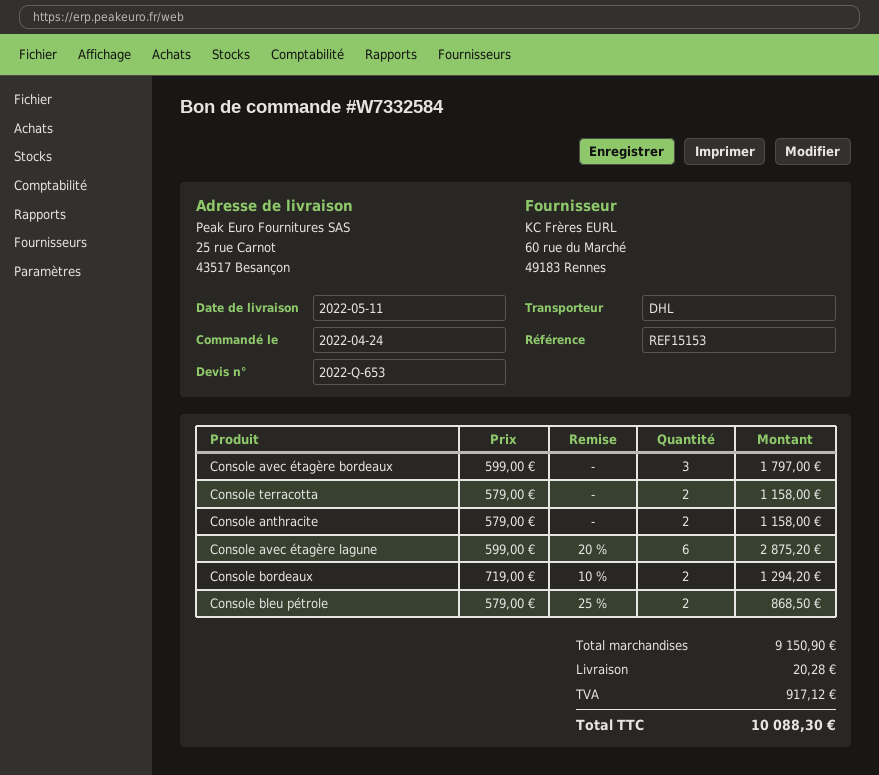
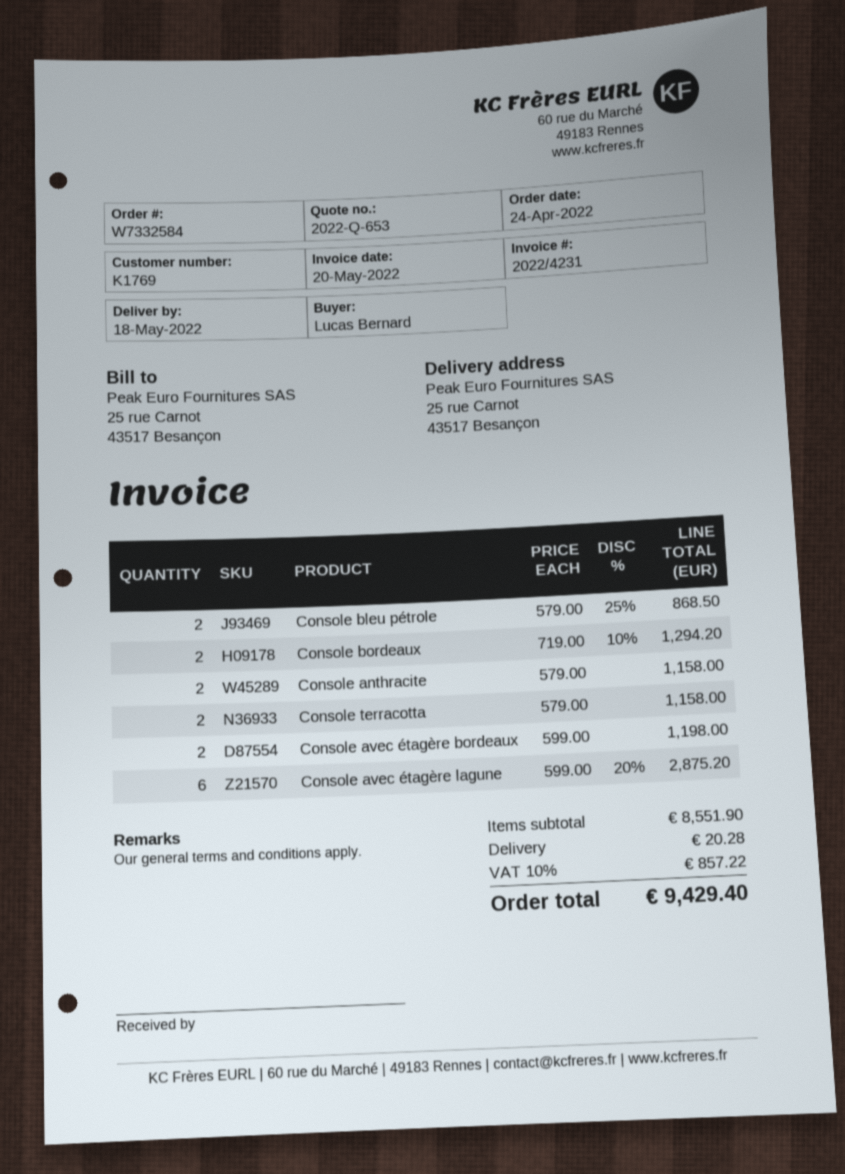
delivery date: 2022-05-11 -> 2022-05-18
Console avec étagère bordeaux: 3 x 599.00 = 1797.00 -> 2 x 599.00 = 1198.00
subtotal: 9150.90 -> 8551.90
tax: 917.12 -> 857.22
total: 10088.30 -> 9429.40

